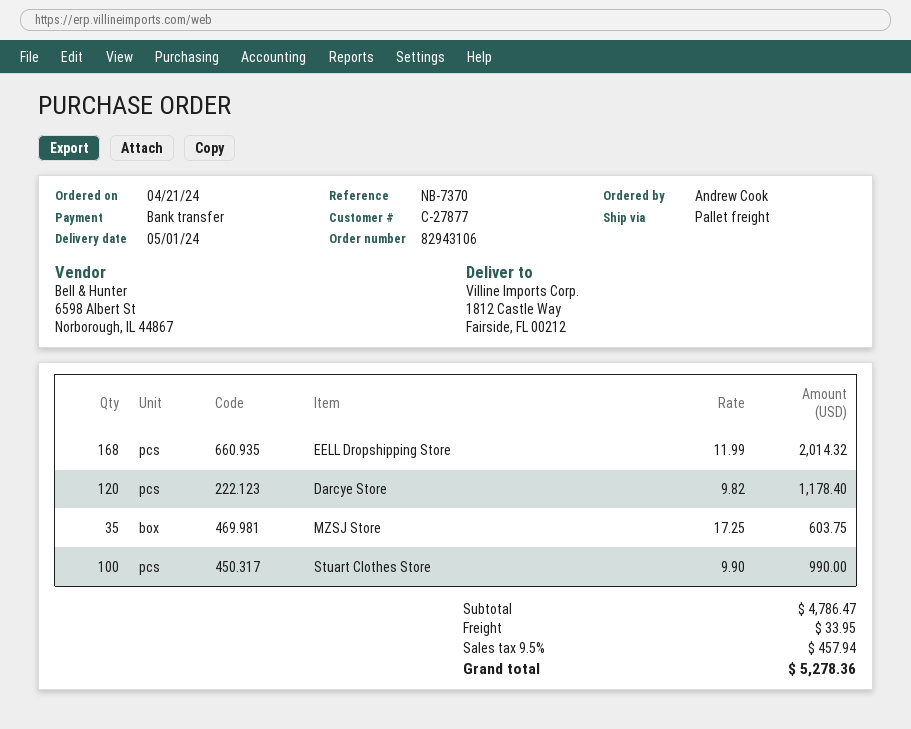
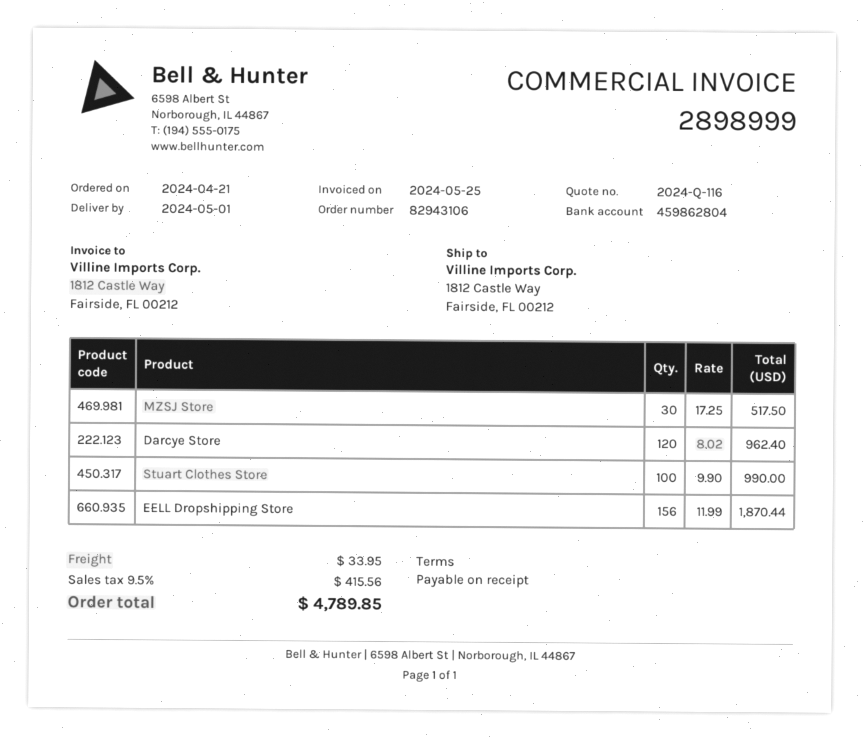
EELL Dropshipping Store: 168 x 11.99 = 2014.32 -> 156 x 11.99 = 1870.44
Darcye Store: 120 x 9.82 = 1178.40 -> 120 x 8.02 = 962.40
MZSJ Store: 35 x 17.25 = 603.75 -> 30 x 17.25 = 517.50
tax: 9.5% = 457.94 -> 9.5% = 415.56
total: 5278.36 -> 4789.85

